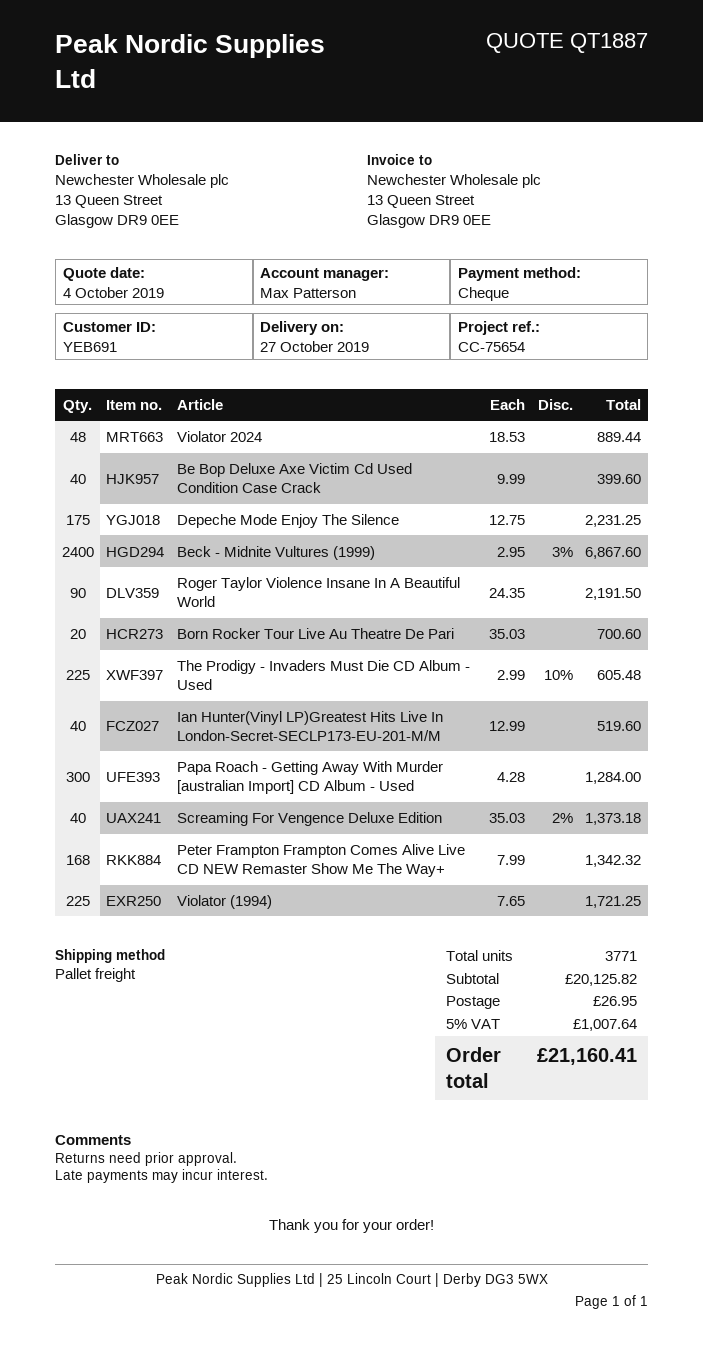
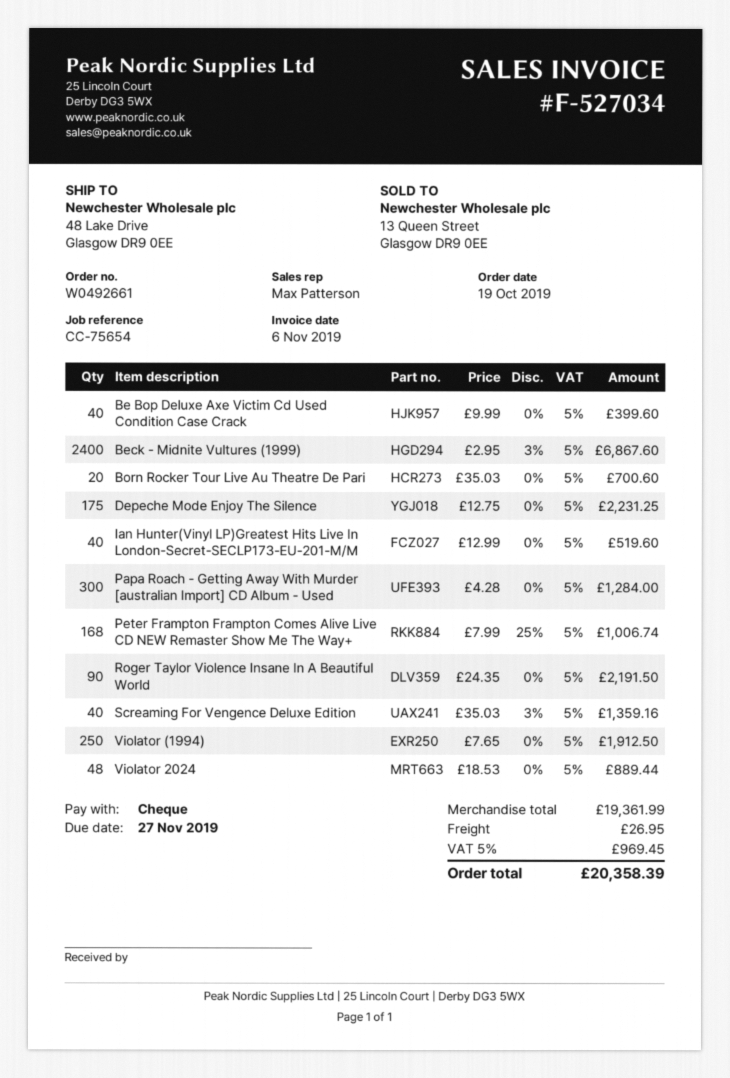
ship to: 13 Queen Street, Glasgow DR9 0EE -> 48 Lake Drive, Glasgow DR9 0EE
The Prodigy - Invaders Must Die CD Album - Used: 225 x 2.99 - 10% = 605.48 -> none
Screaming For Vengence Deluxe Edition: 40 x 35.03 - 2% = 1373.18 -> 40 x 35.03 - 3% = 1359.16
Peter Frampton Frampton Comes Alive Live CD NEW Remaster Show Me The Way+: 168 x 7.99 = 1342.32 -> 168 x 7.99 - 25% = 1006.74
Violator (1994): 225 x 7.65 = 1721.25 -> 250 x 7.65 = 1912.50
subtotal: 20125.82 -> 19361.99
tax: 5% = 1007.64 -> 5% = 969.45
total: 21160.41 -> 20358.39

